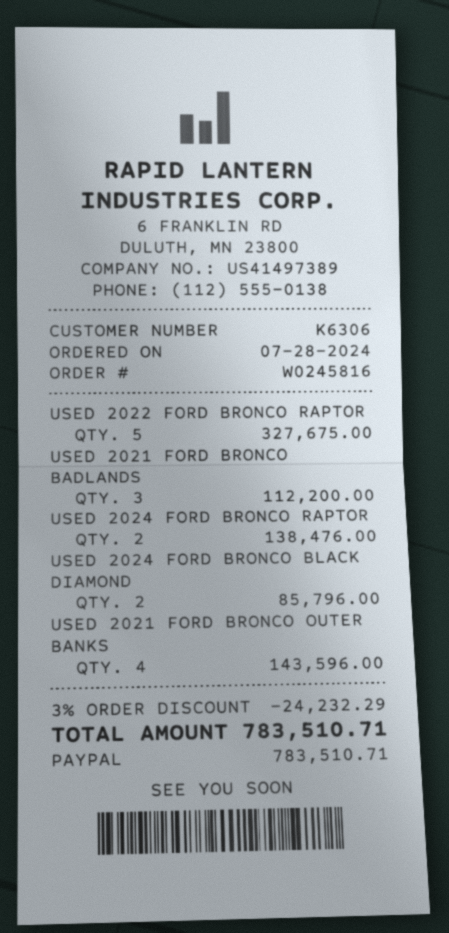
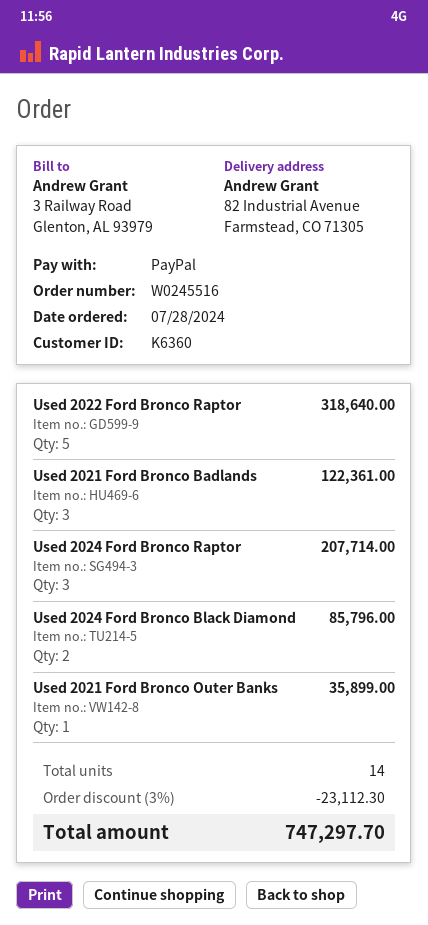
order number: W0245816 -> W0245516
customer number: K6306 -> K6360
USED 2022 FORD BRONCO RAPTOR: 5 for 327675.00 -> 5 for 318640.00
USED 2021 FORD BRONCO BADLANDS: 3 for 112200.00 -> 3 for 122361.00
USED 2024 FORD BRONCO RAPTOR: 2 for 138476.00 -> 3 for 207714.00
USED 2021 FORD BRONCO OUTER BANKS: 4 for 143596.00 -> 1 for 35899.00
discount: 3% = 24232.29 -> 3% = 23112.30
total: 783510.71 -> 747297.70

